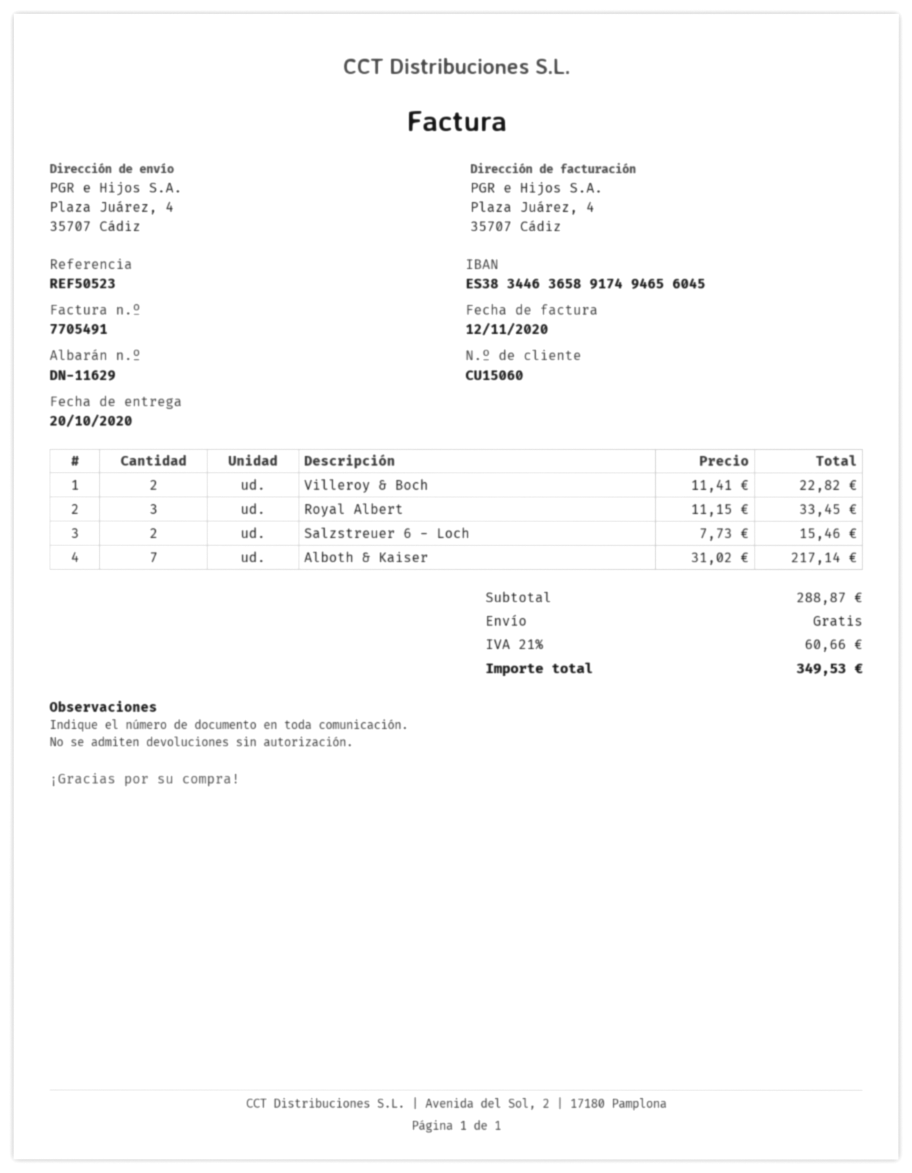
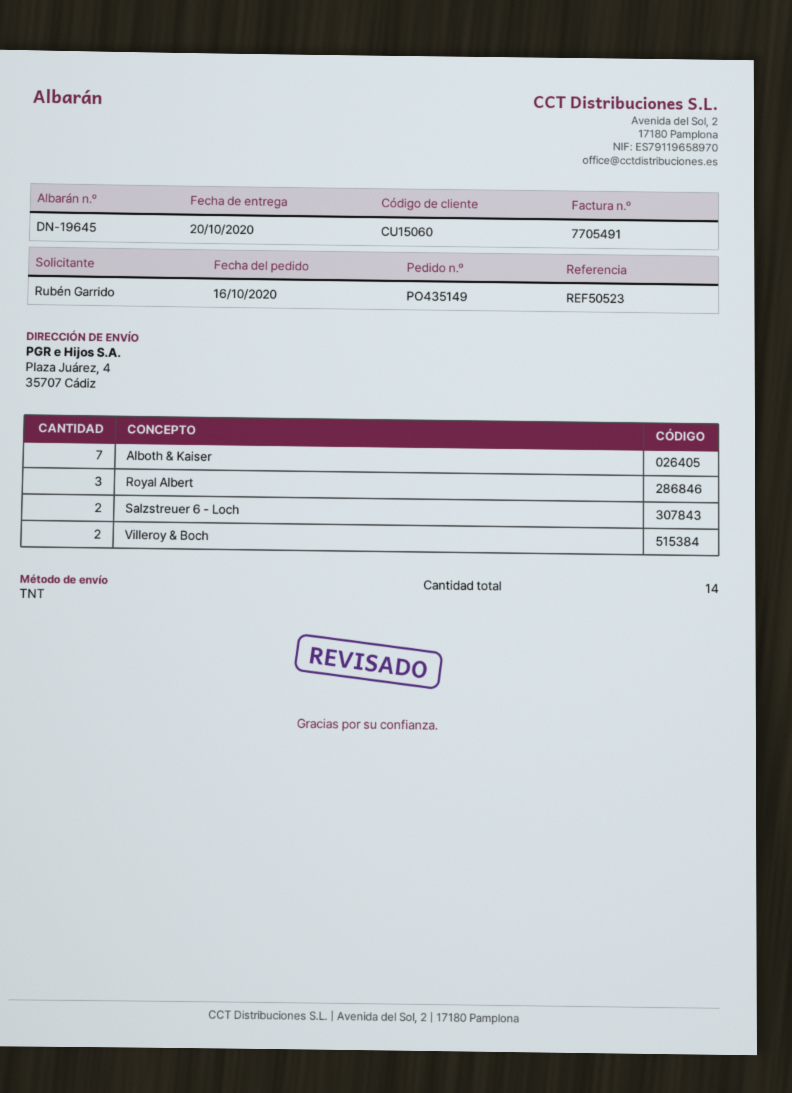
delivery note number: DN-11629 -> DN-19645

